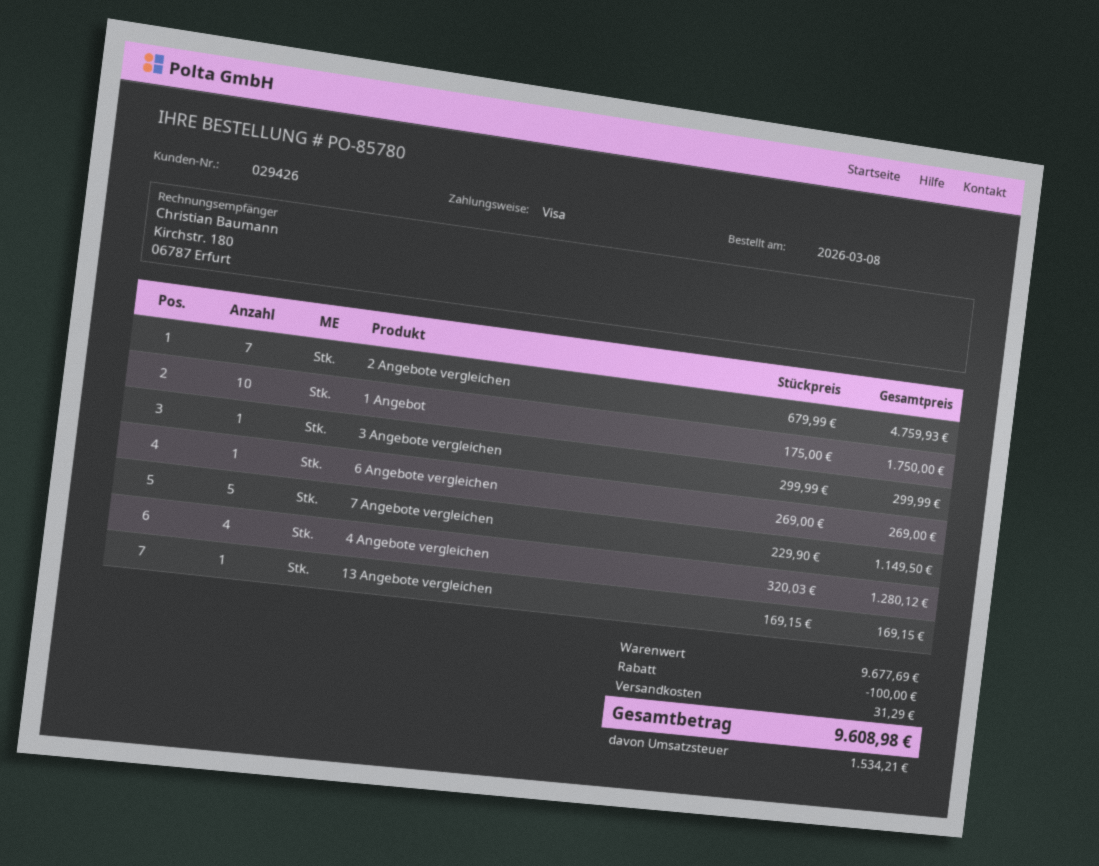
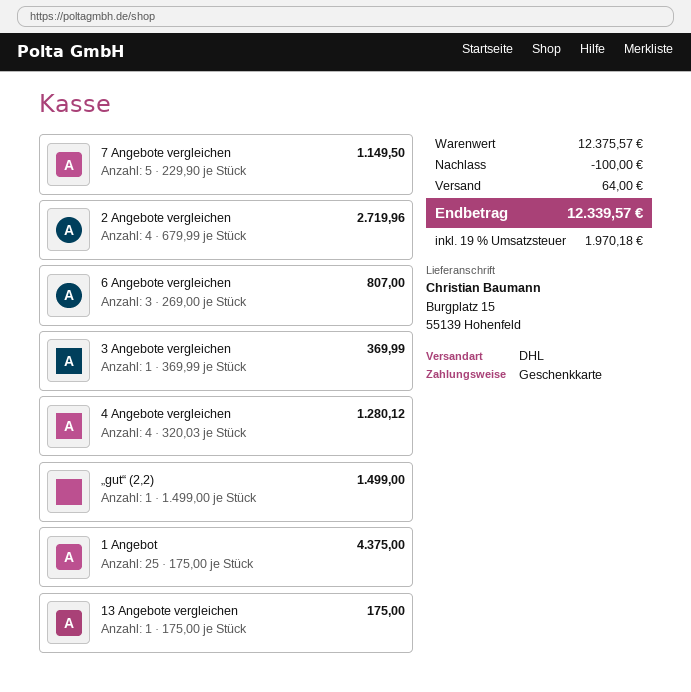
payment method: Visa -> gift card
2 Angebote vergleichen: 7 x 679.99 = 4759.93 -> 4 x 679.99 = 2719.96
1 Angebot: 10 x 175.00 = 1750.00 -> 25 x 175.00 = 4375.00
3 Angebote vergleichen: 1 x 299.99 = 299.99 -> 1 x 369.99 = 369.99
6 Angebote vergleichen: 1 x 269.00 = 269.00 -> 3 x 269.00 = 807.00
13 Angebote vergleichen: 1 x 169.15 = 169.15 -> 1 x 175.00 = 175.00
„gut“ (2,2): none -> 1 x 1499.00 = 1499.00
subtotal: 9677.69 -> 12375.57
shipping: 31.29 -> 64.00
tax: 1534.21 -> 1970.18
total: 9608.98 -> 12339.57

